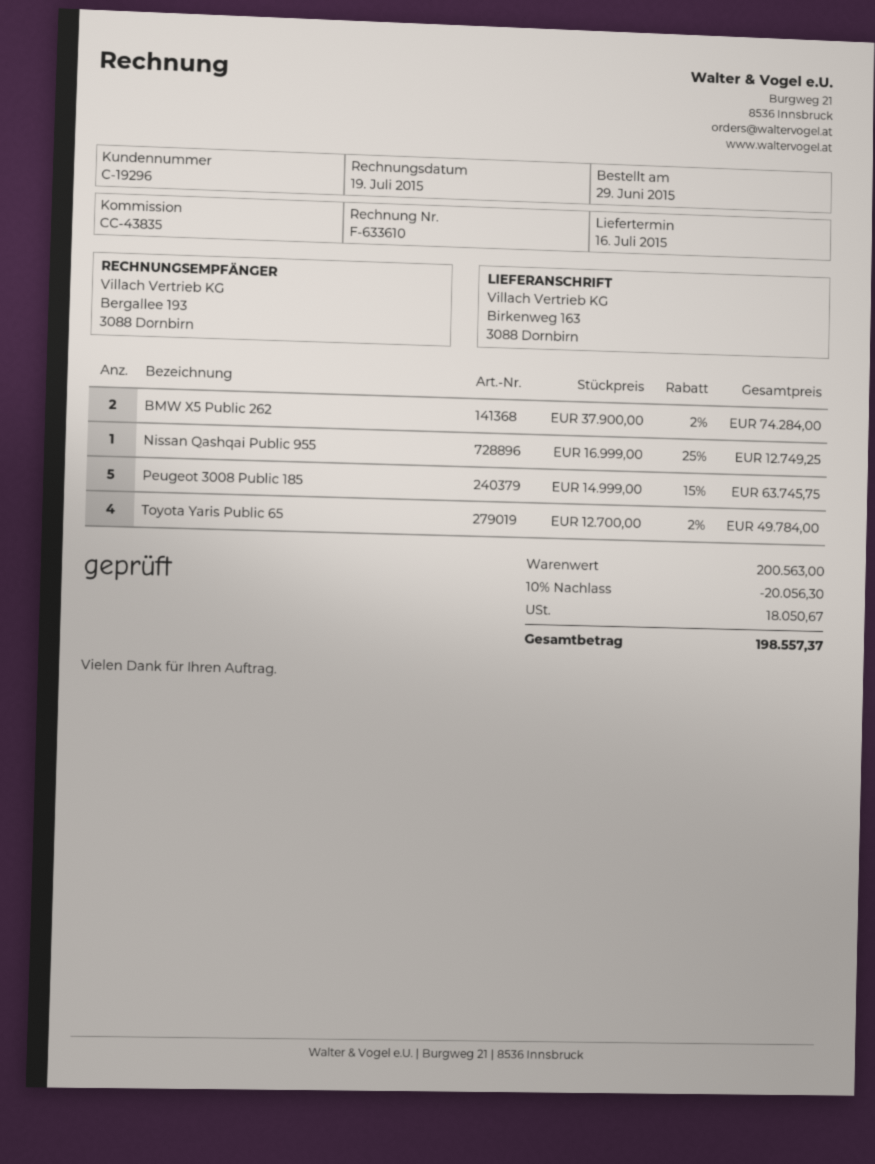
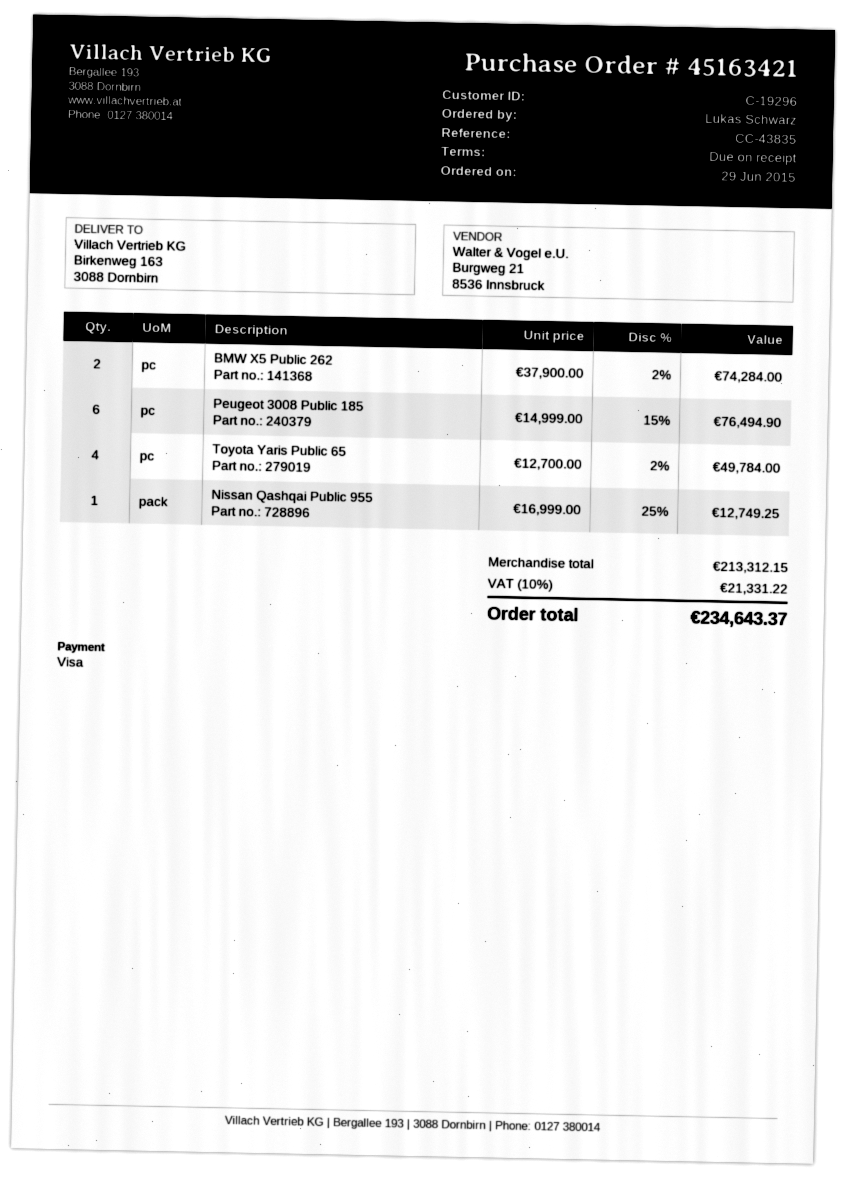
Peugeot 3008 Public 185: 5 x 14999.00 - 15% = 63745.75 -> 6 x 14999.00 - 15% = 76494.90
subtotal: 200563.00 -> 213312.15
discount: 10% = 20056.30 -> none
tax: 18050.67 -> 21331.22
total: 198557.37 -> 234643.37

